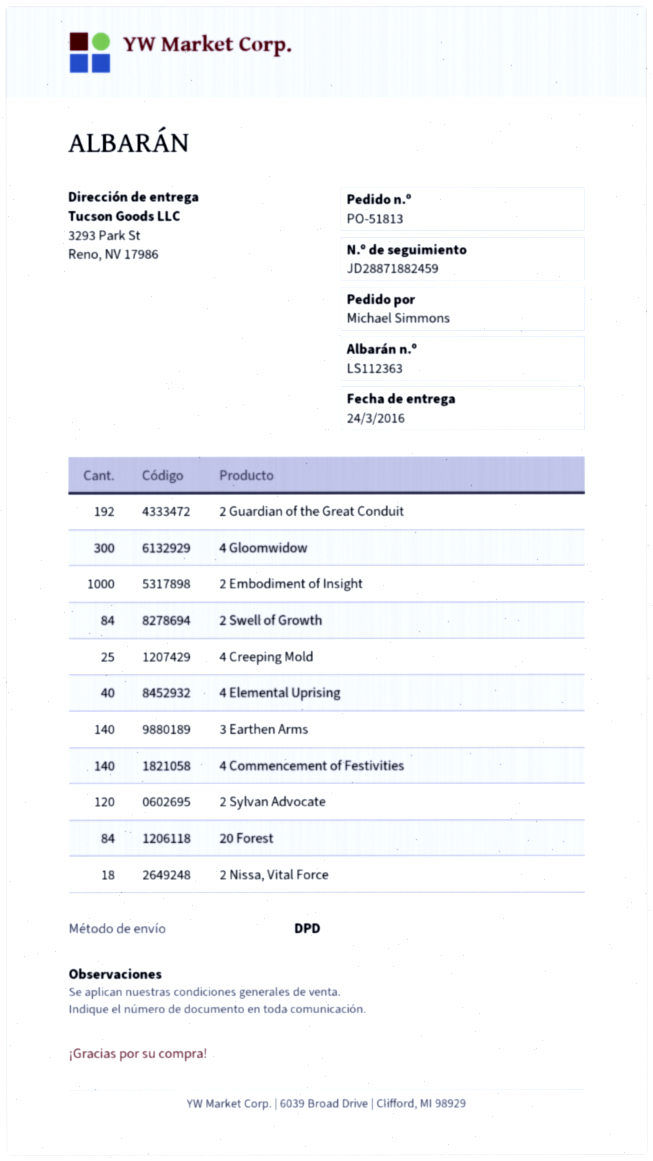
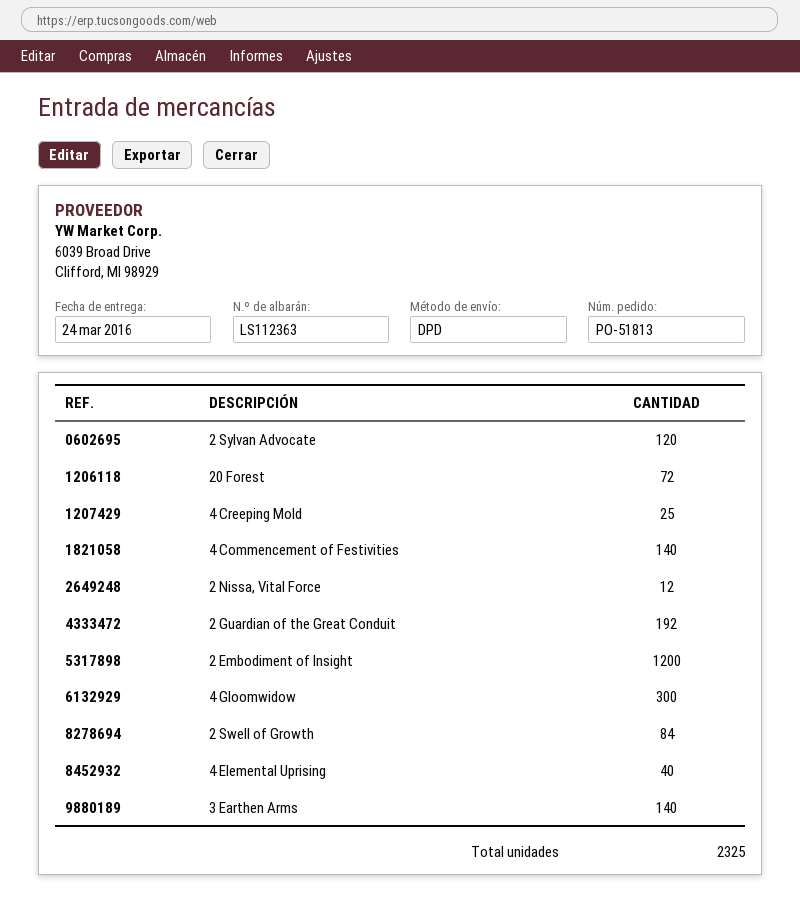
2 Embodiment of Insight: 1000 -> 1200
20 Forest: 84 -> 72
2 Nissa, Vital Force: 18 -> 12

